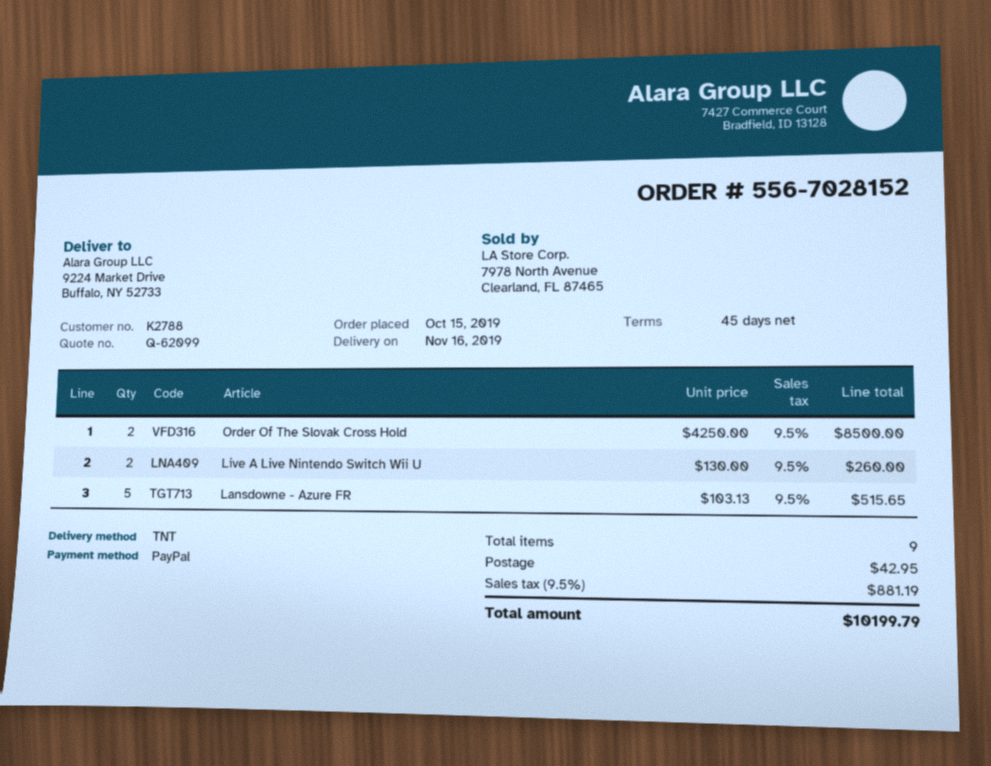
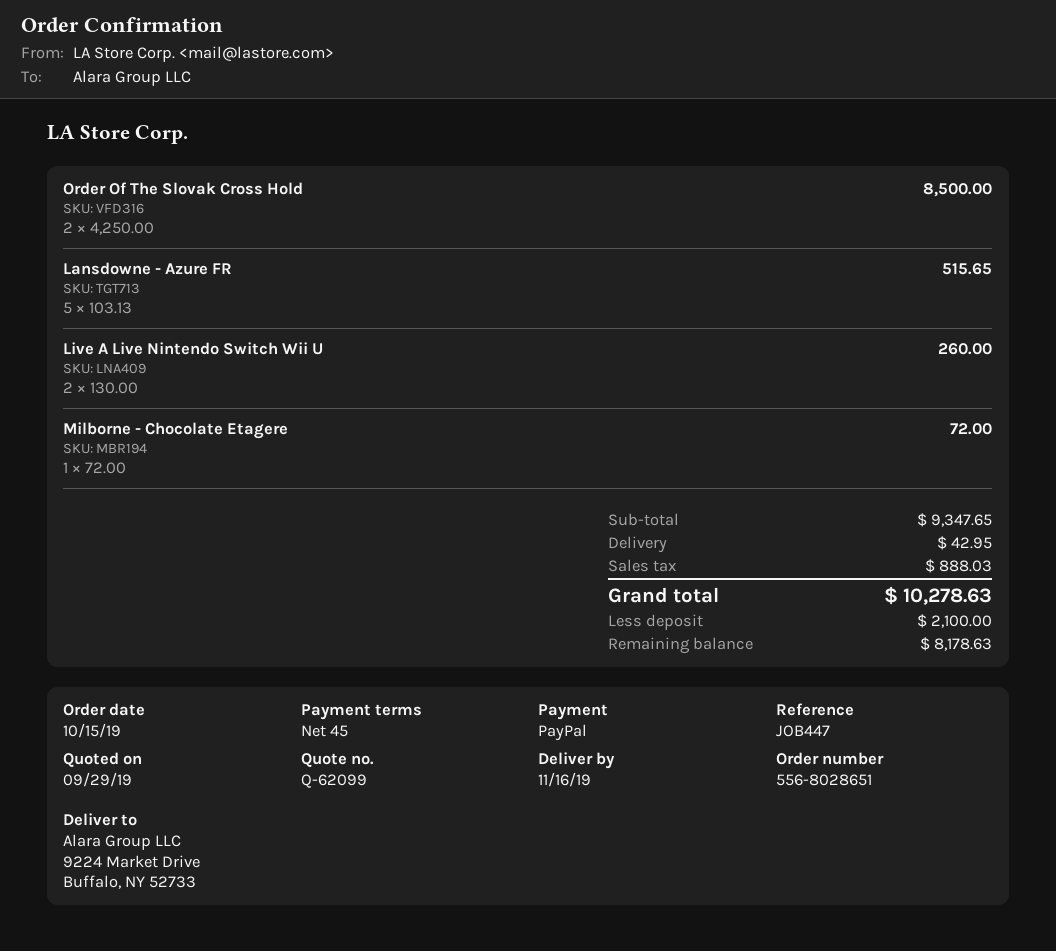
order number: 556-7028152 -> 556-8028651
Milborne - Chocolate Etagere: none -> 1 x 72.00 = 72.00
tax: 881.19 -> 888.03
total: 10199.79 -> 10278.63

